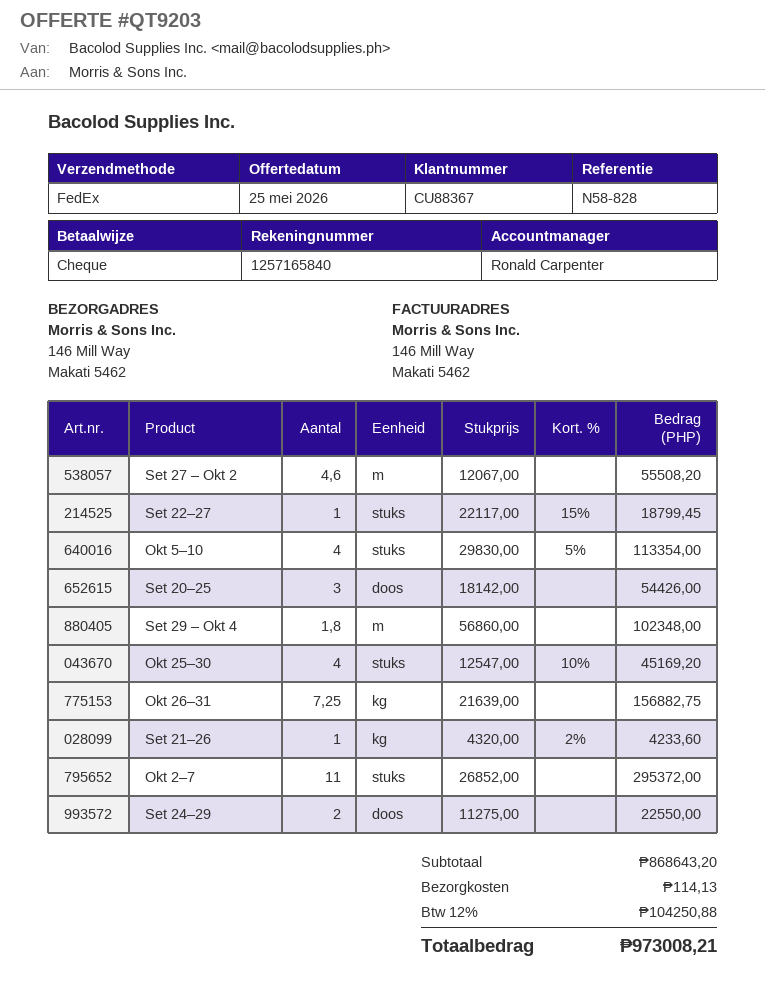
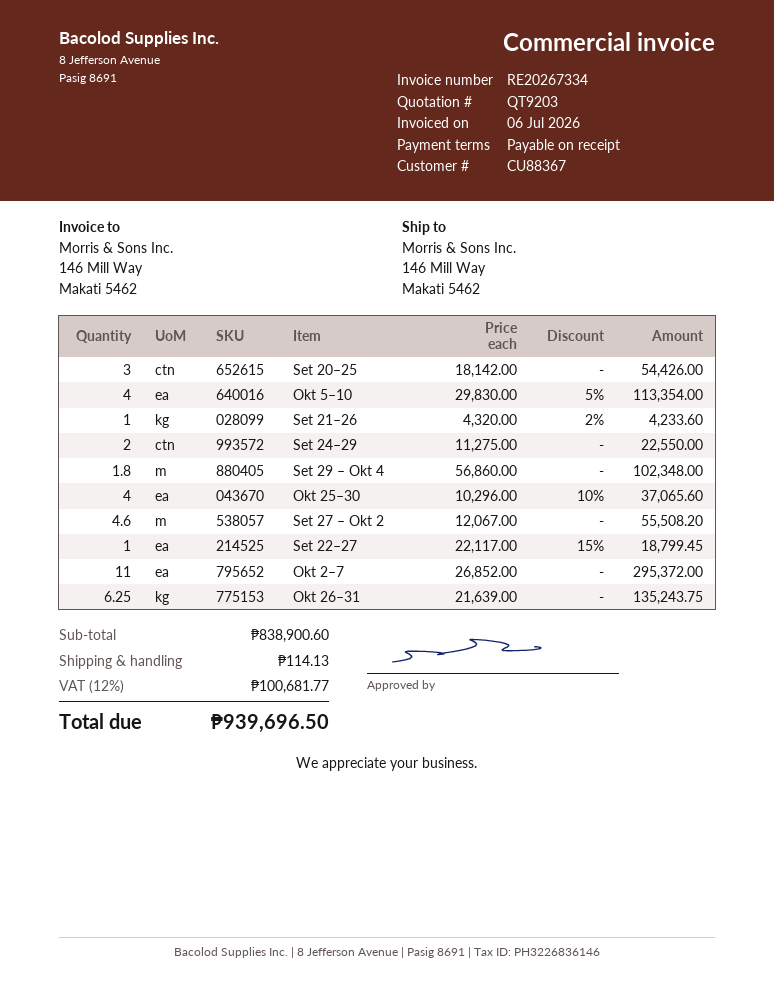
Okt 25–30: 4 x 12547.00 - 10% = 45169.20 -> 4 x 10296.00 - 10% = 37065.60
Okt 26–31: 7.25 x 21639.00 = 156882.75 -> 6.25 x 21639.00 = 135243.75
subtotal: 868643.20 -> 838900.60
tax: 12% = 104250.88 -> 12% = 100681.77
total: 973008.21 -> 939696.50

